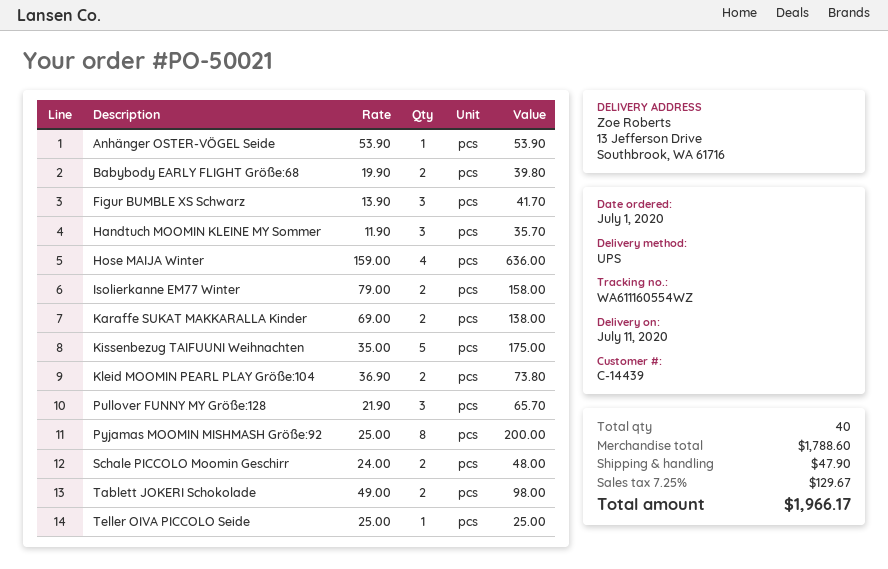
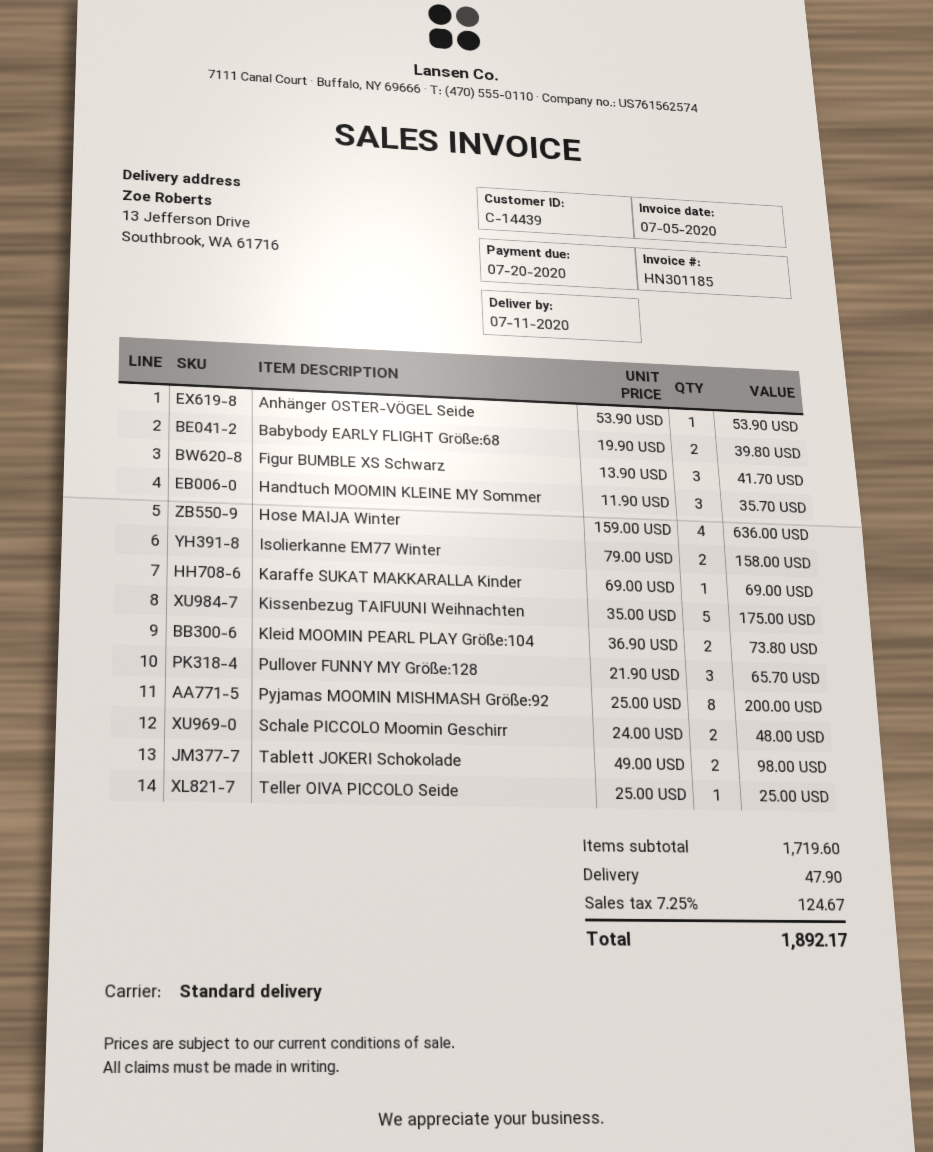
shipping method: UPS -> standard
Karaffe SUKAT MAKKARALLA Kinder: 2 x 69.00 = 138.00 -> 1 x 69.00 = 69.00
subtotal: 1788.60 -> 1719.60
tax: 7.25% = 129.67 -> 7.25% = 124.67
total: 1966.17 -> 1892.17

